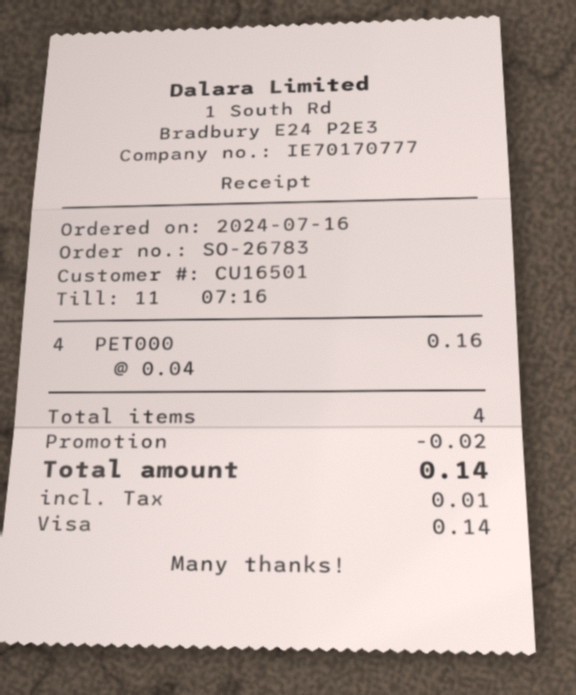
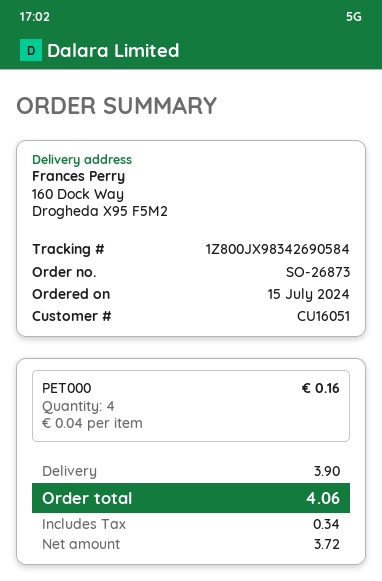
order number: SO-26783 -> SO-26873
order date: 2024-07-16 -> 2024-07-15
customer number: CU16501 -> CU16051
discount: 0.02 -> none
shipping: none -> 3.90
tax: 0.01 -> 0.34
total: 0.14 -> 4.06

